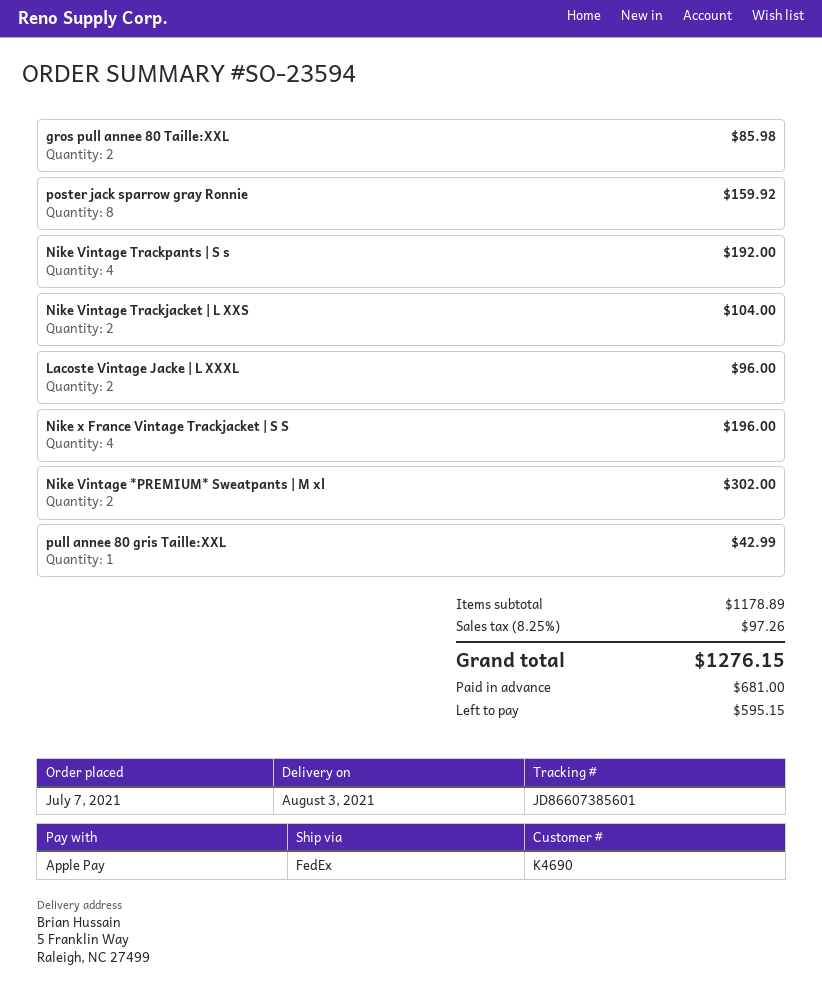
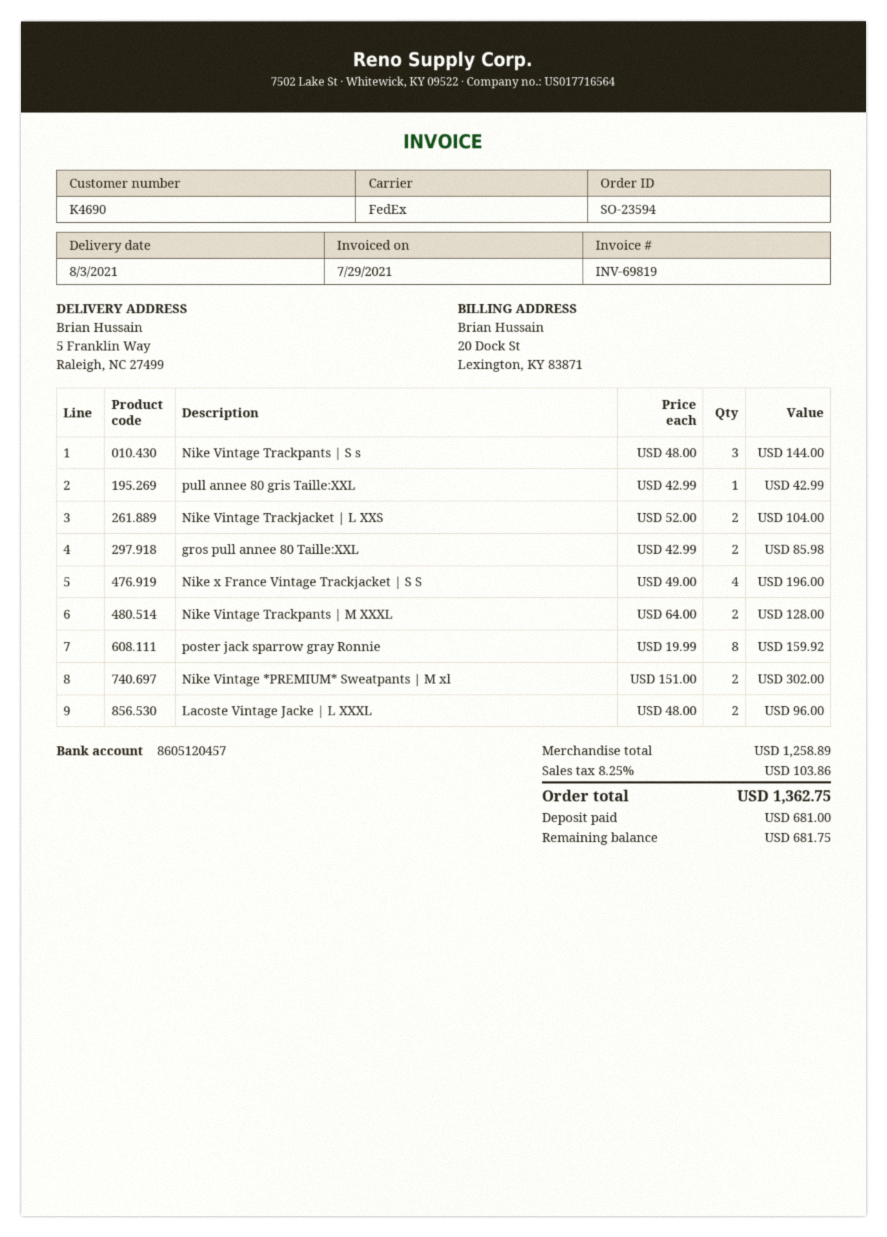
Nike Vintage Trackpants | S s: 4 for 192.00 -> 3 for 144.00
Nike Vintage Trackpants | M XXXL: none -> 2 for 128.00
subtotal: 1178.89 -> 1258.89
tax: 8.25% = 97.26 -> 8.25% = 103.86
total: 1276.15 -> 1362.75
balance: 595.15 -> 681.75

